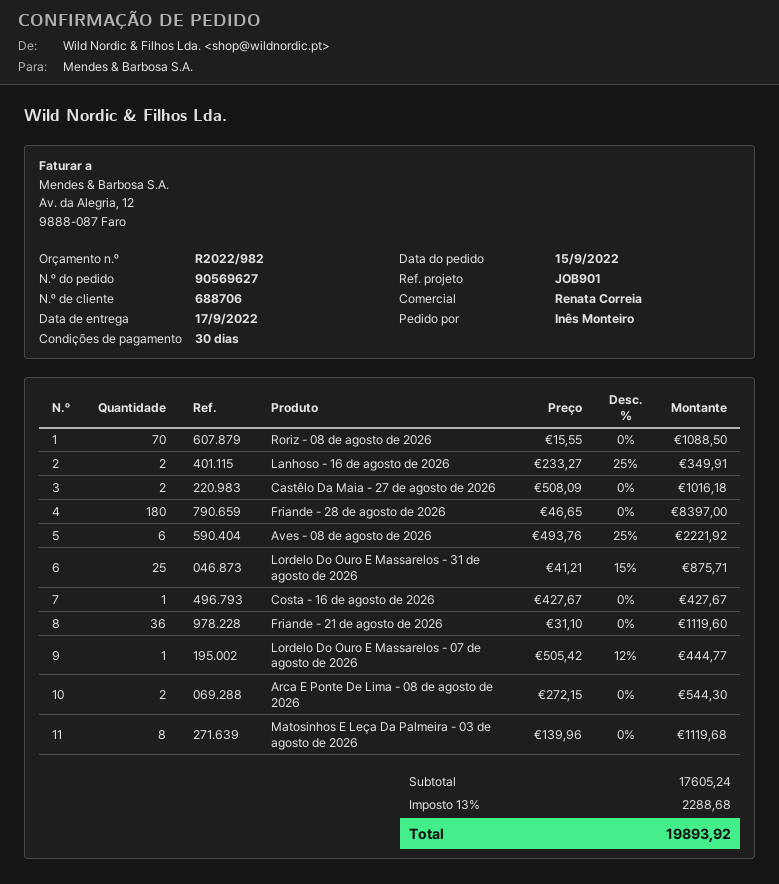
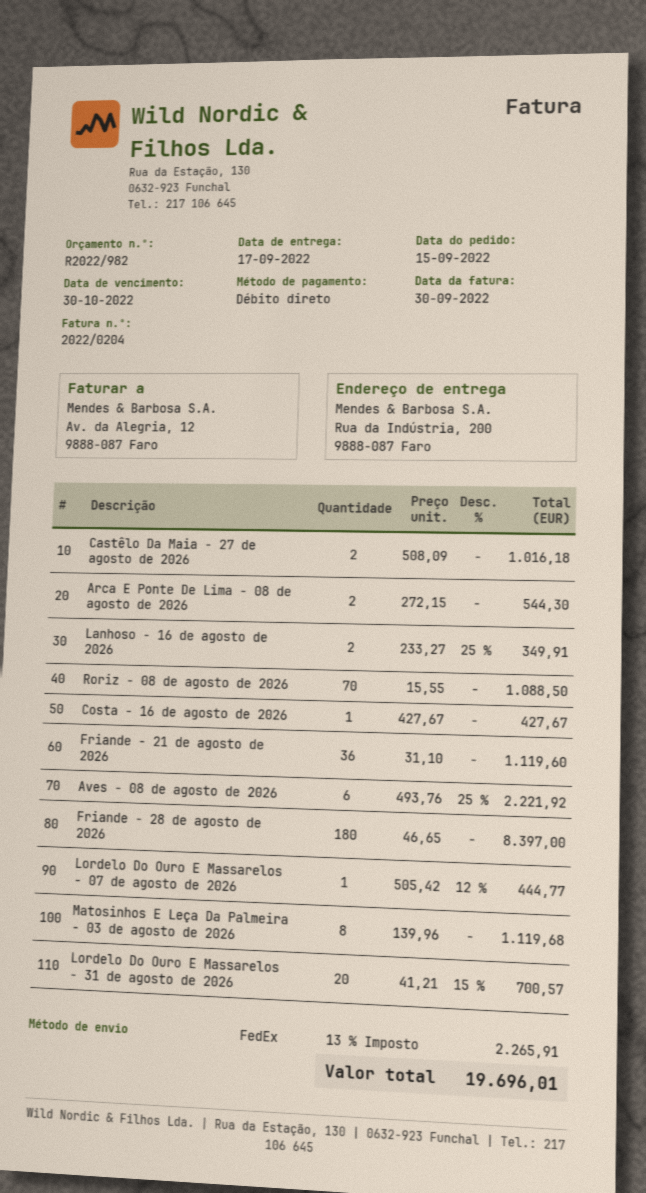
Lordelo Do Ouro E Massarelos - 31 de agosto de 2026: 25 x 41.21 - 15% = 875.71 -> 20 x 41.21 - 15% = 700.57
tax: 13% = 2288.68 -> 13% = 2265.91
total: 19893.92 -> 19696.01

